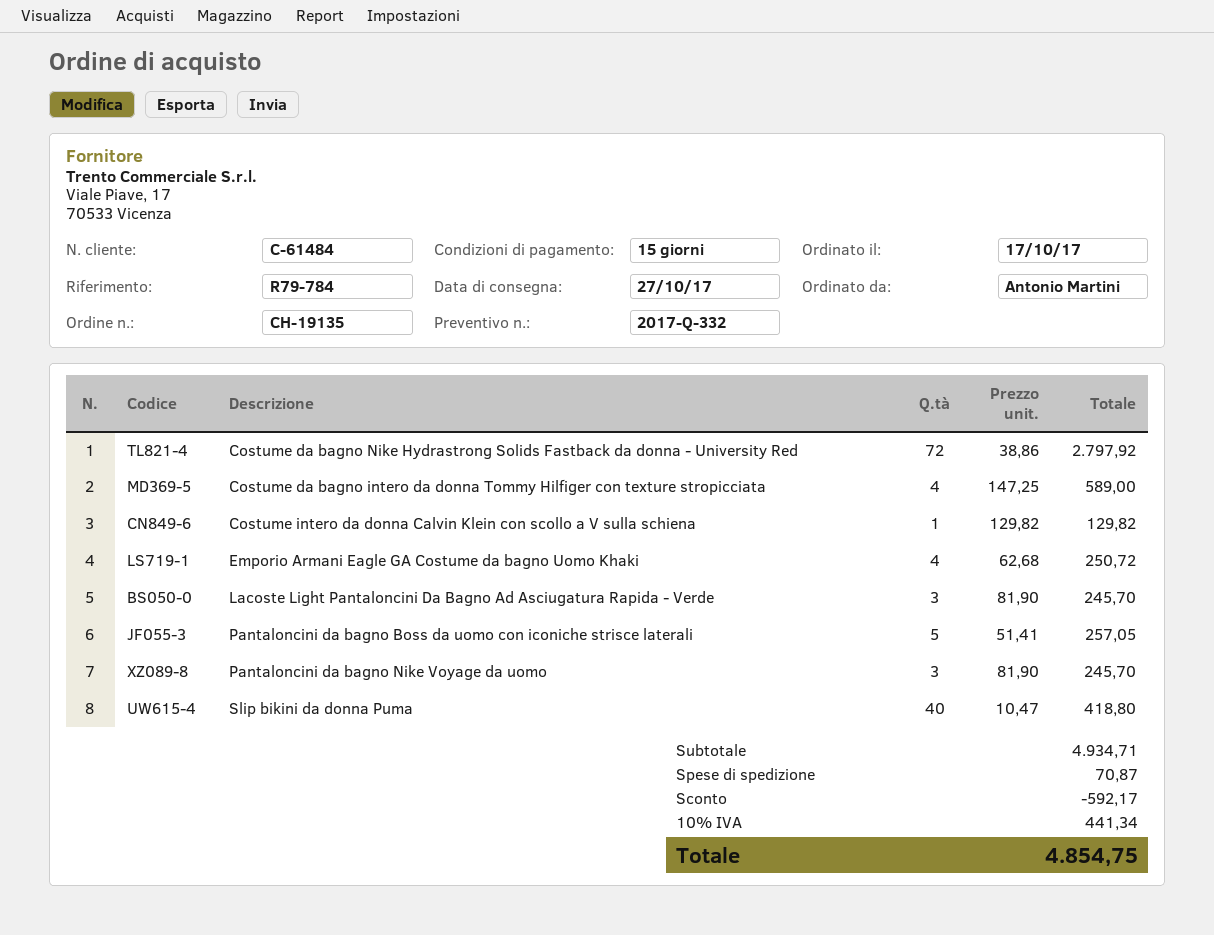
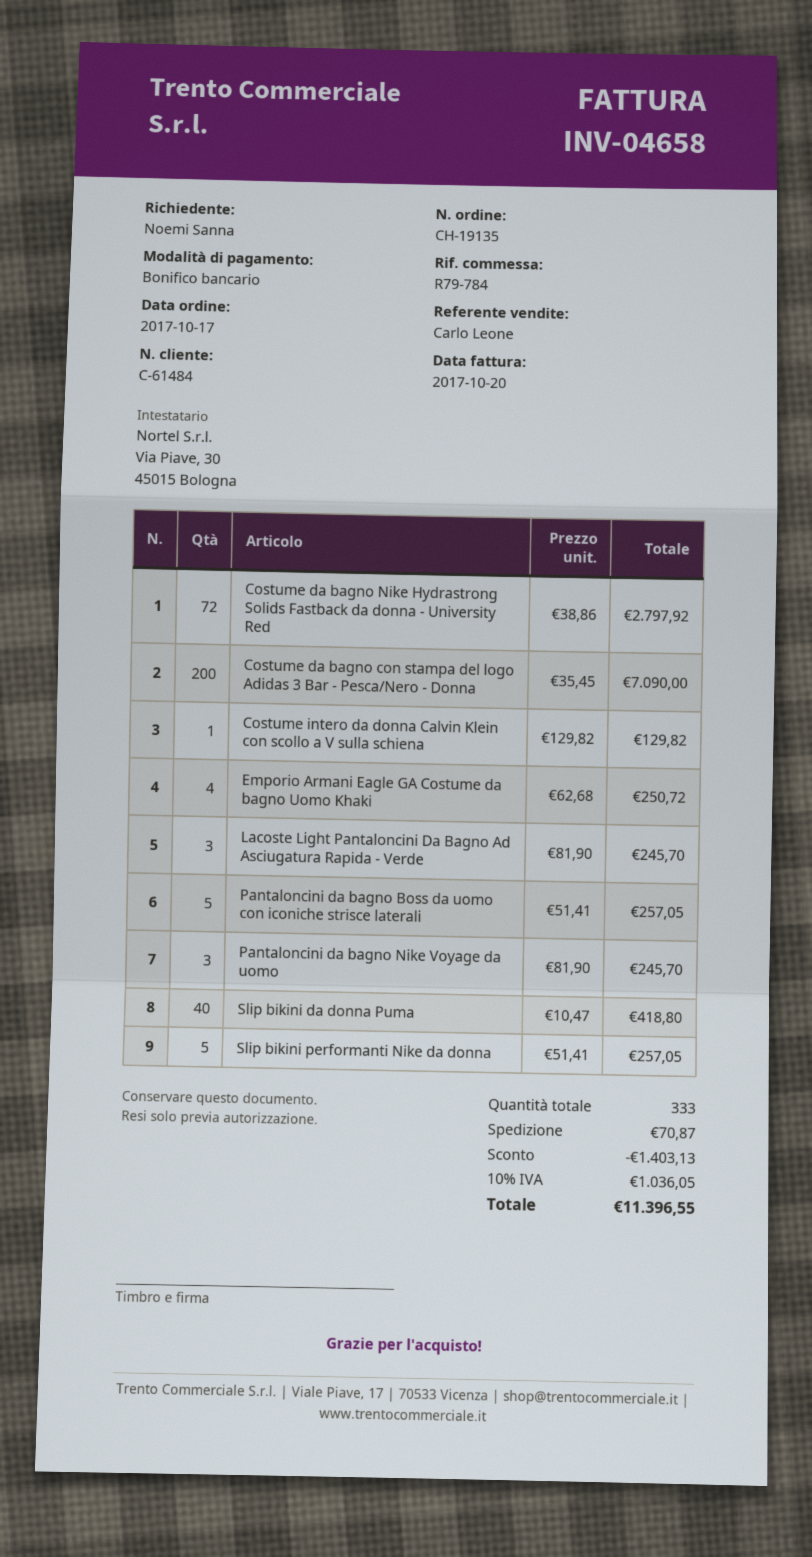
ordered by: Antonio Martini -> Noemi Sanna
Costume da bagno intero da donna Tommy Hilfiger con texture stropicciata: 4 x 147.25 = 589.00 -> none
Costume da bagno con stampa del logo Adidas 3 Bar - Pesca/Nero - Donna: none -> 200 x 35.45 = 7090.00
Slip bikini performanti Nike da donna: none -> 5 x 51.41 = 257.05
discount: 592.17 -> 1403.13
tax: 10% = 441.34 -> 10% = 1036.05
total: 4854.75 -> 11396.55

